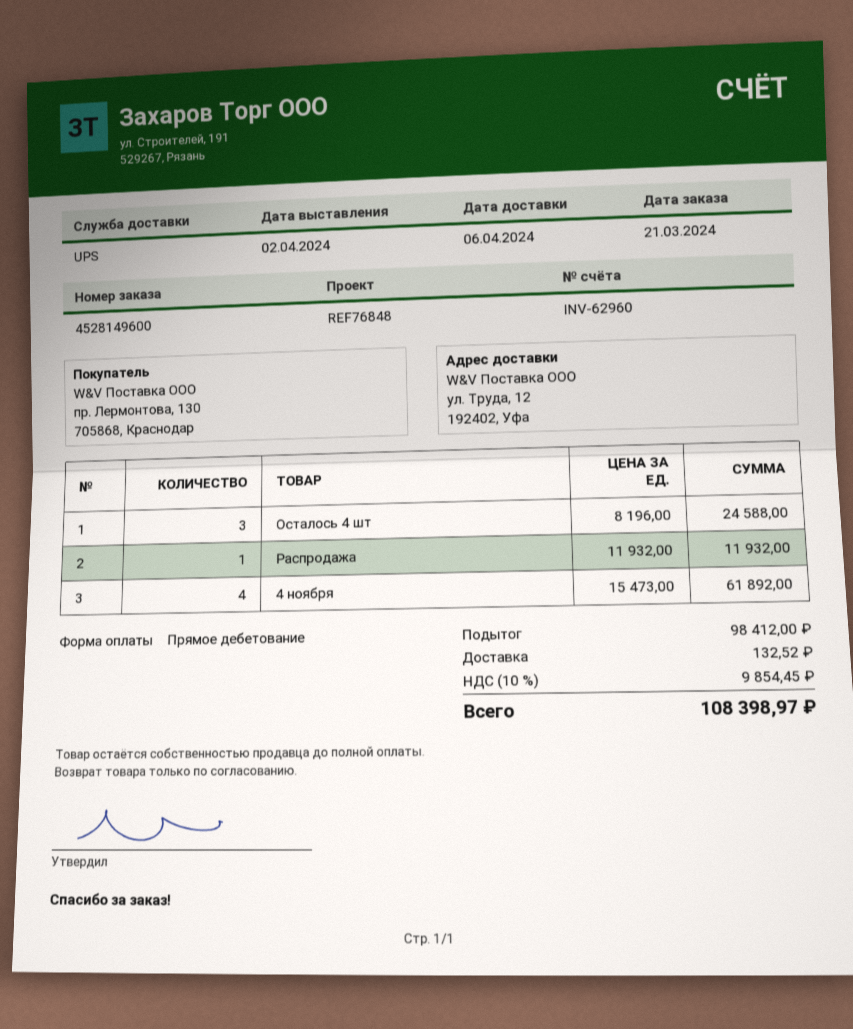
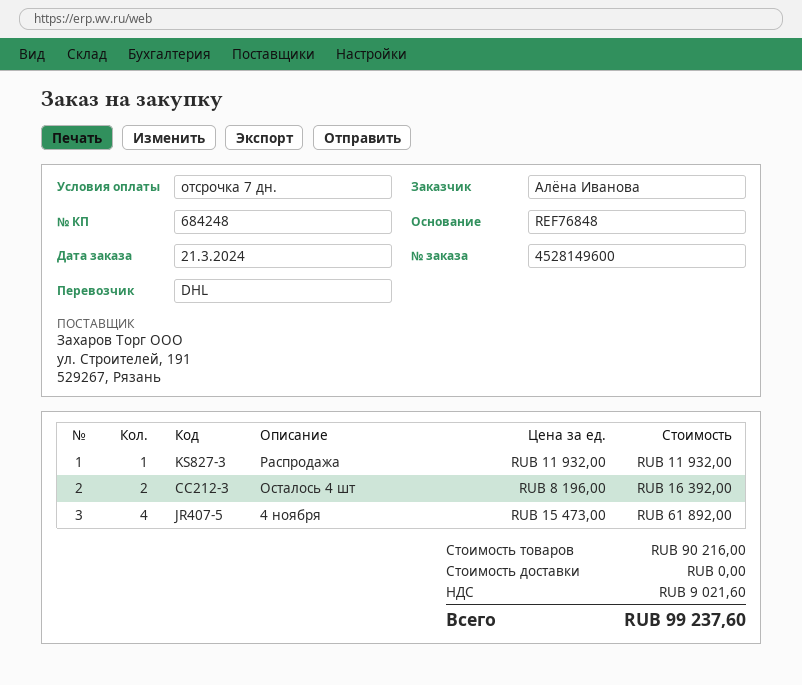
shipping method: UPS -> DHL
Осталось 4 шт: 3 x 8196.00 = 24588.00 -> 2 x 8196.00 = 16392.00
subtotal: 98412.00 -> 90216.00
shipping: 132.52 -> 0.00
tax: 9854.45 -> 9021.60
total: 108398.97 -> 99237.60

